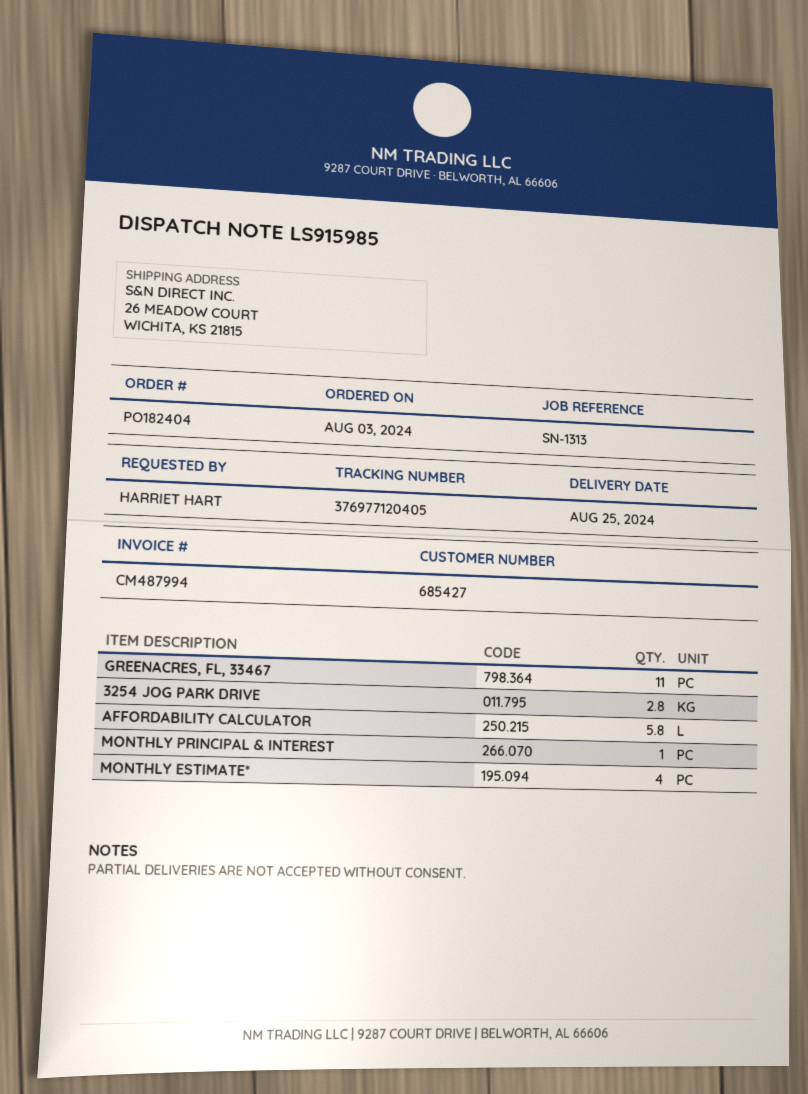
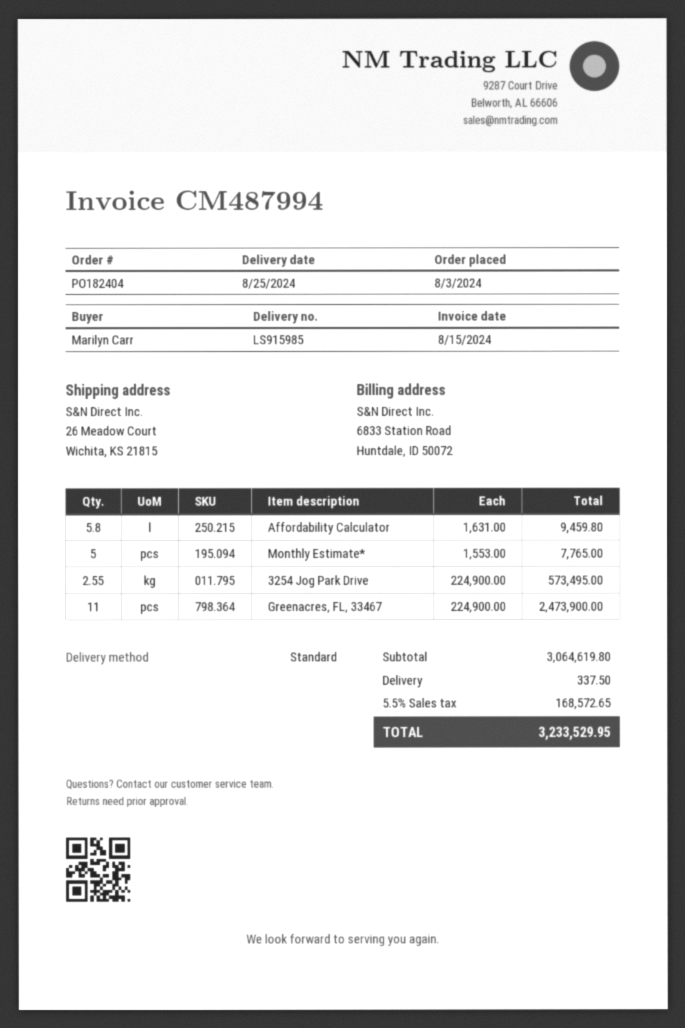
ordered by: HARRIET HART -> Marilyn Carr
3254 JOG PARK DRIVE: 2.8 -> 2.55
MONTHLY PRINCIPAL & INTEREST: 1 -> none
MONTHLY ESTIMATE*: 4 -> 5

